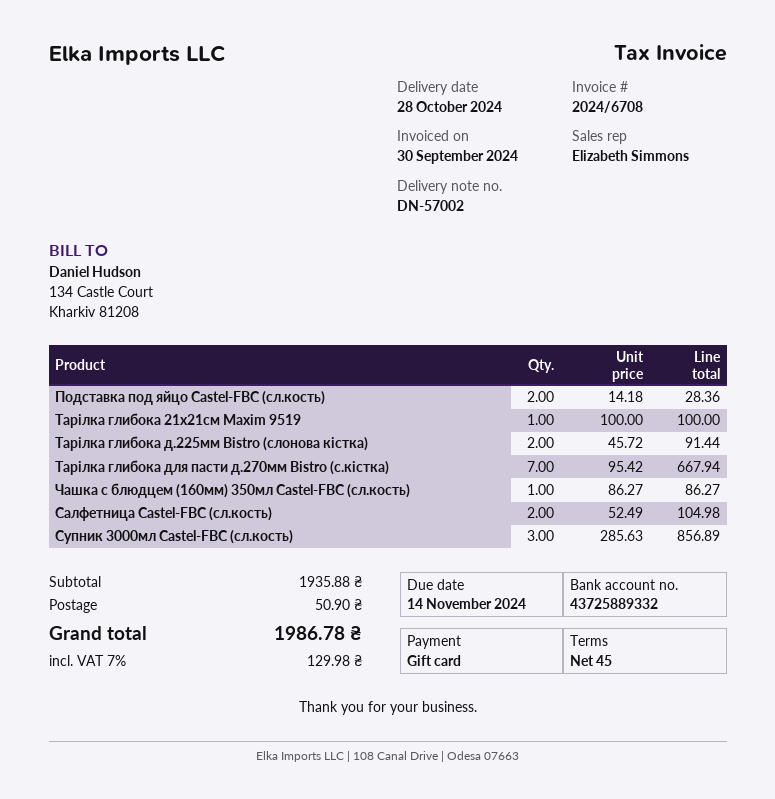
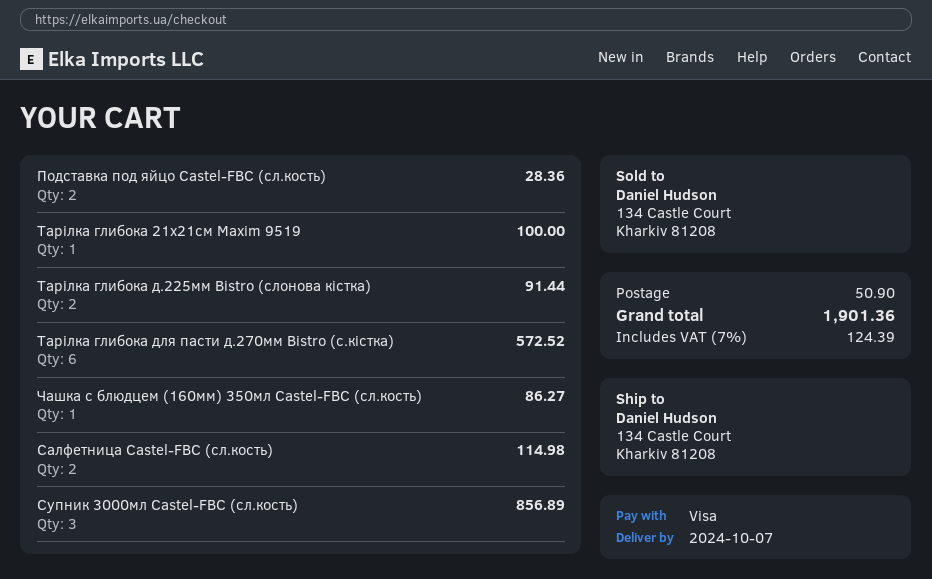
delivery date: 2024-10-28 -> 2024-10-07
payment method: gift card -> Visa
Тарілка глибока для пасти д.270мм Bistro (с.кістка): 7 for 667.94 -> 6 for 572.52
Салфетница Castel-FBC (сл.кость): 2 for 104.98 -> 2 for 114.98
tax: 7% = 129.98 -> 7% = 124.39
total: 1986.78 -> 1901.36

